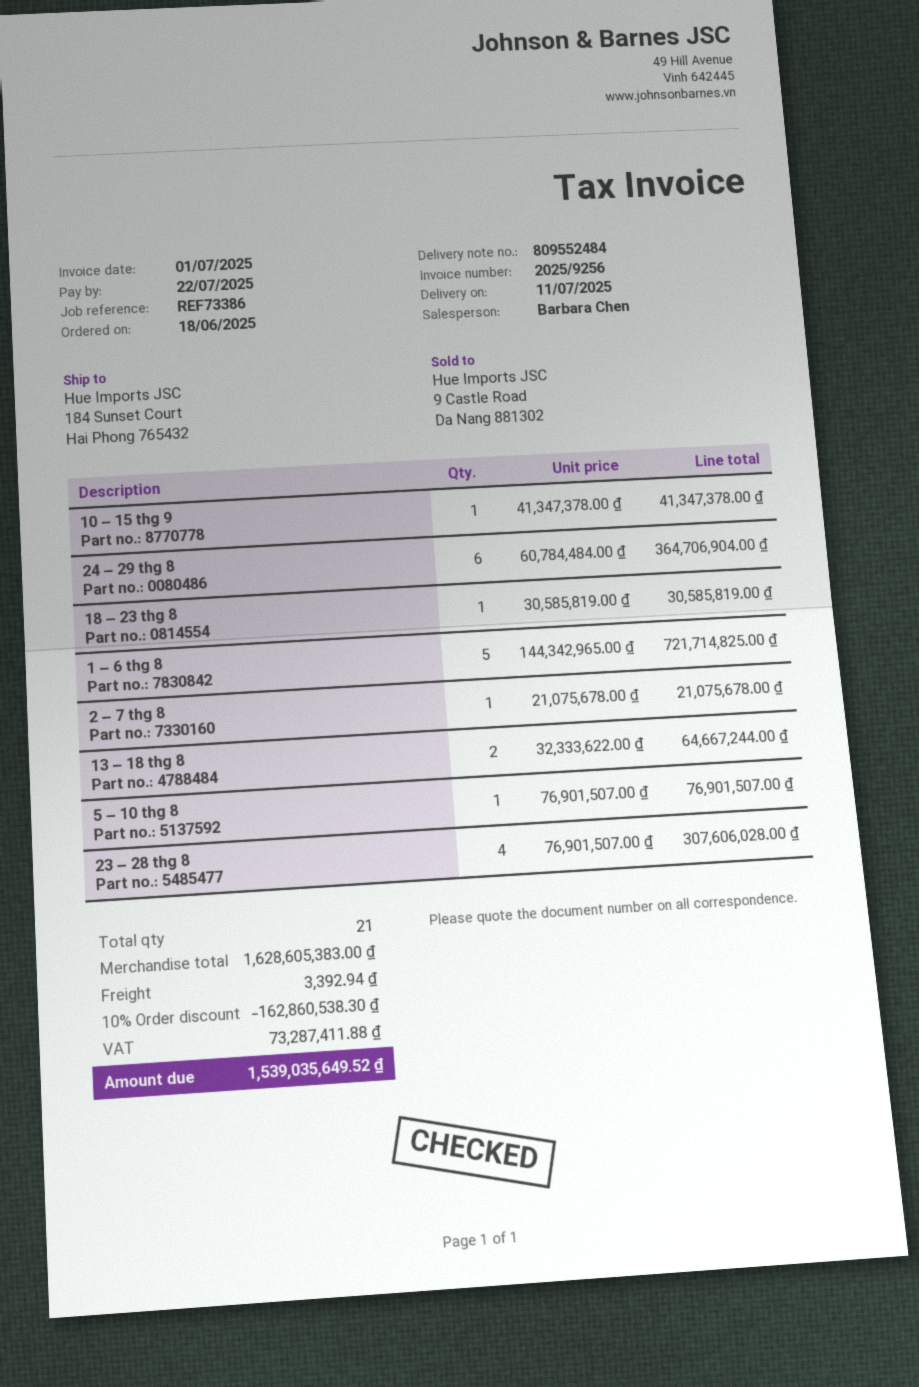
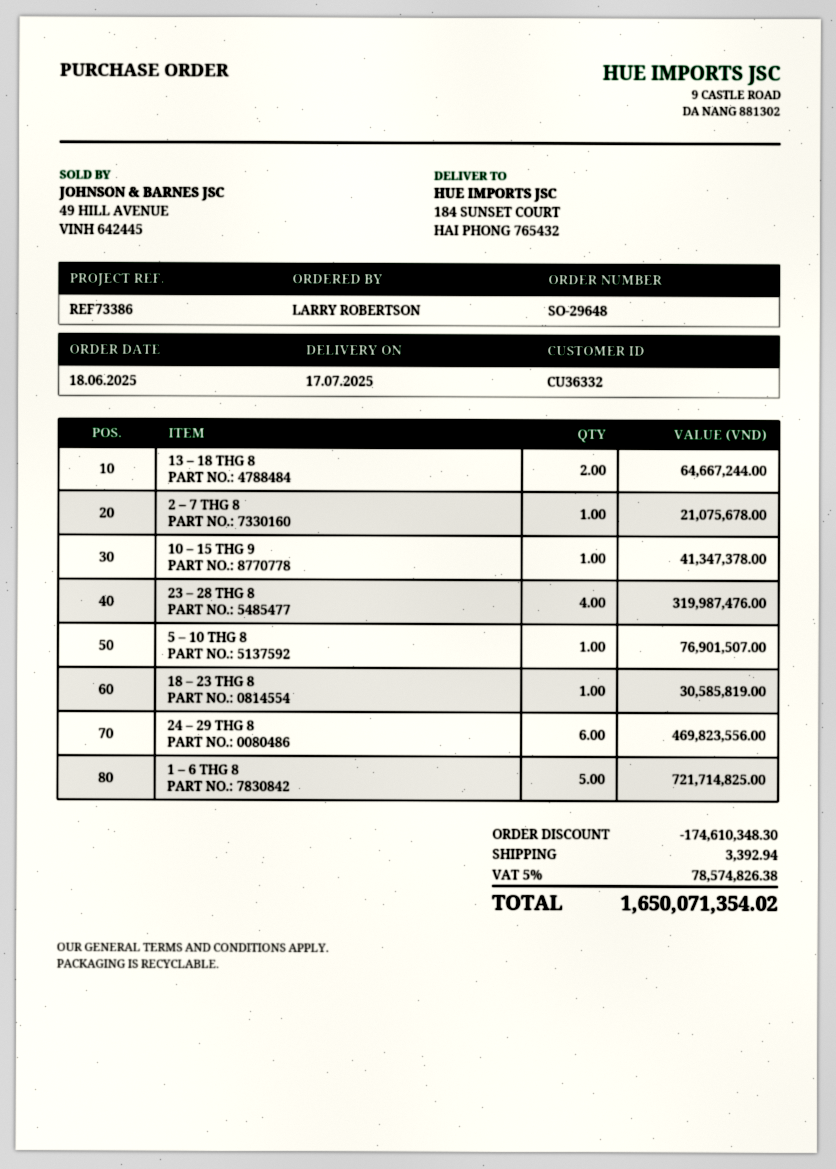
delivery date: 2025-07-11 -> 2025-07-17
24 – 29 thg 8: 6 for 364706904.00 -> 6 for 469823556.00
23 – 28 thg 8: 4 for 307606028.00 -> 4 for 319987476.00
discount: 162860538.30 -> 174610348.30
tax: 73287411.88 -> 78574826.38
total: 1539035649.52 -> 1650071354.02

